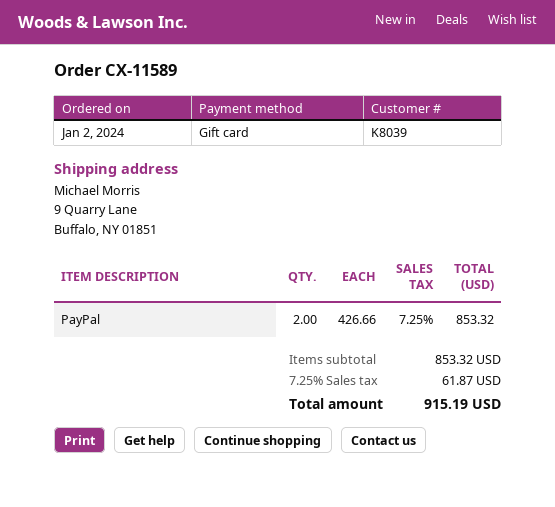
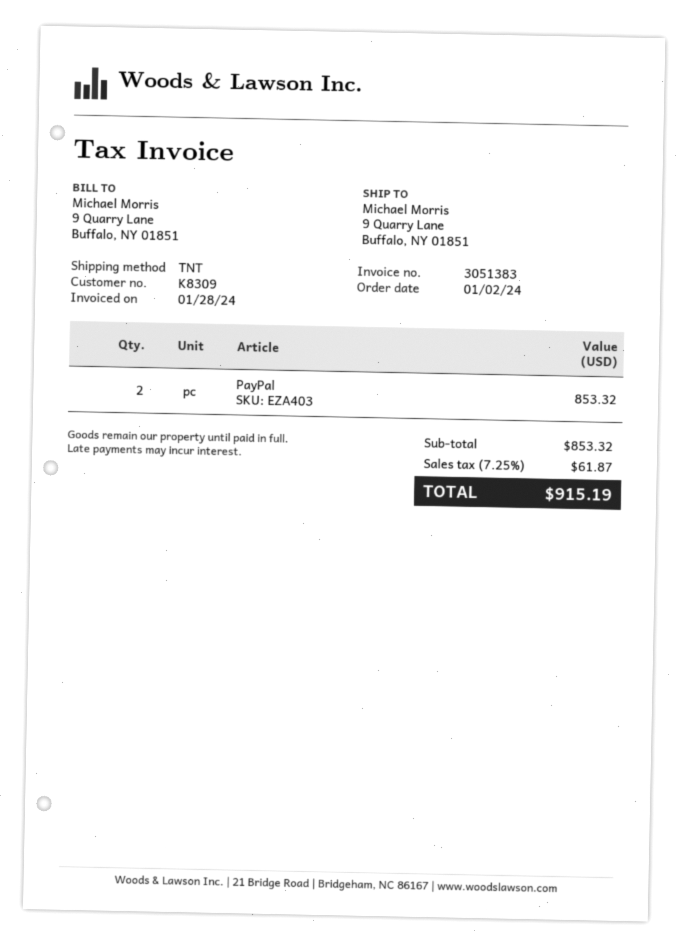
customer number: K8039 -> K8309

